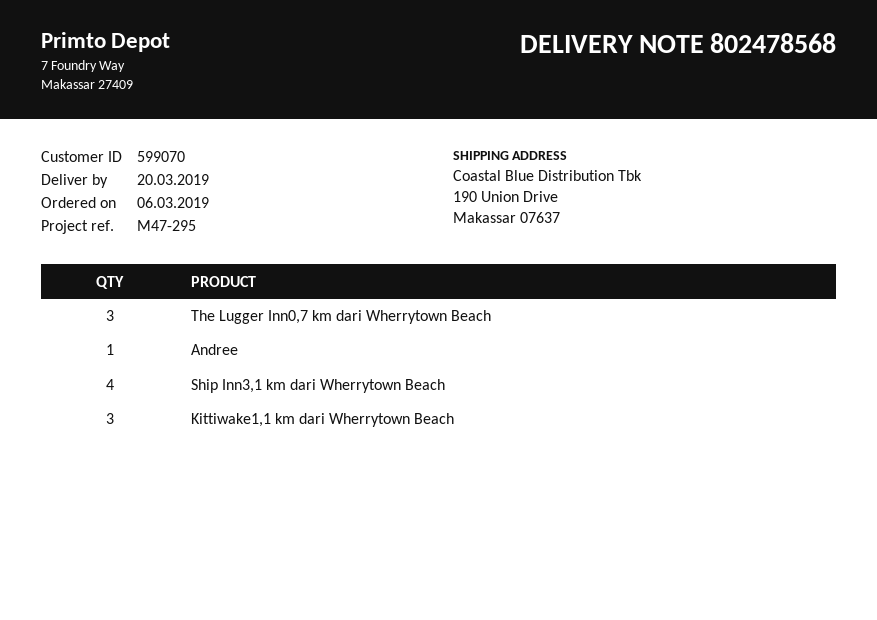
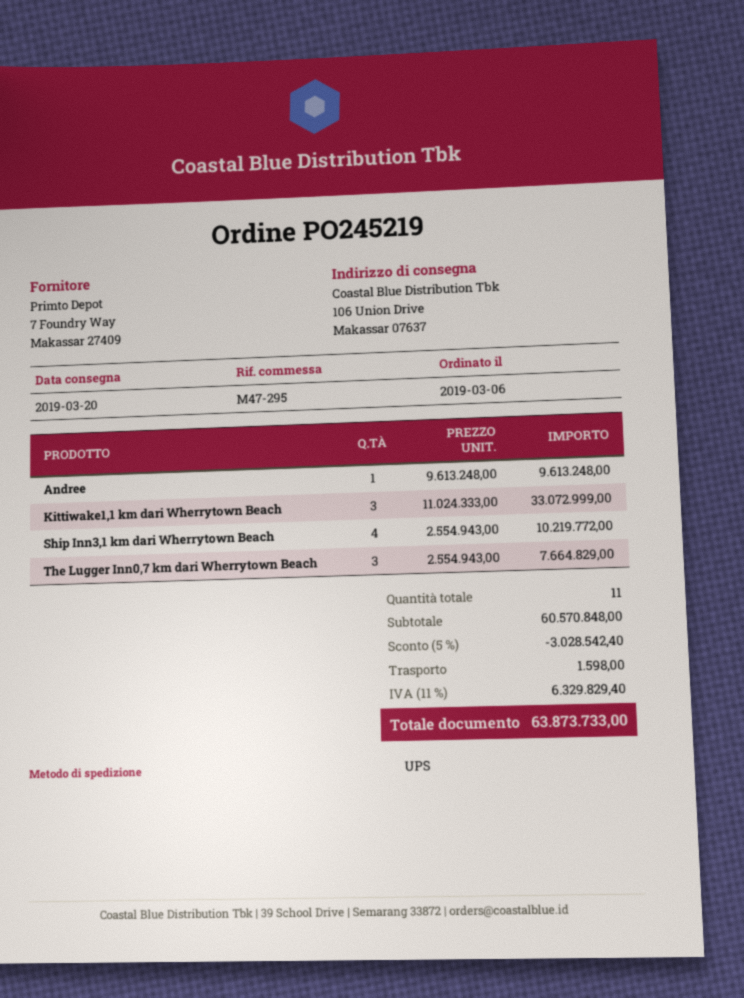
ship to: 190 Union Drive, Makassar 07637 -> 106 Union Drive, Makassar 07637

